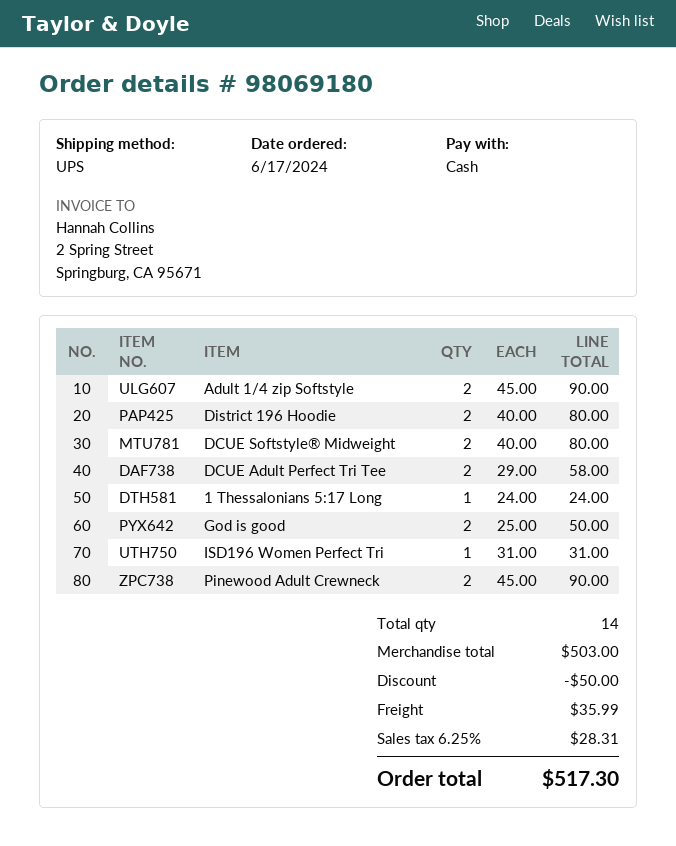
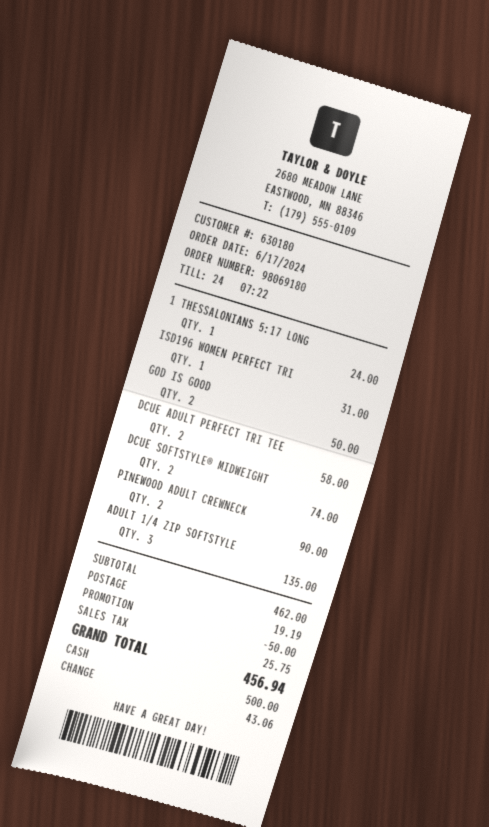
Adult 1/4 zip Softstyle: 2 for 90.00 -> 3 for 135.00
District 196 Hoodie: 2 for 80.00 -> none
DCUE Softstyle® Midweight: 2 for 80.00 -> 2 for 74.00
subtotal: 503.00 -> 462.00
shipping: 35.99 -> 19.19
tax: 28.31 -> 25.75
total: 517.30 -> 456.94

